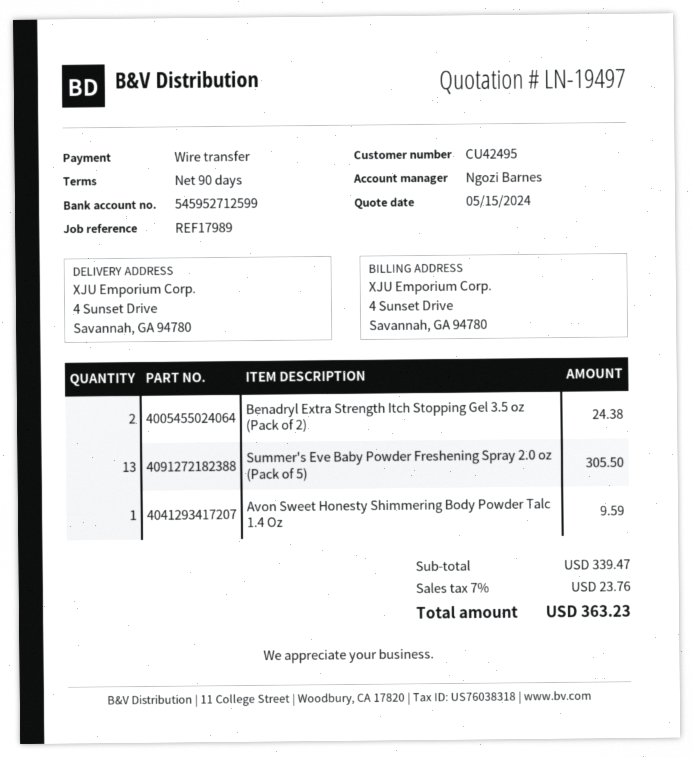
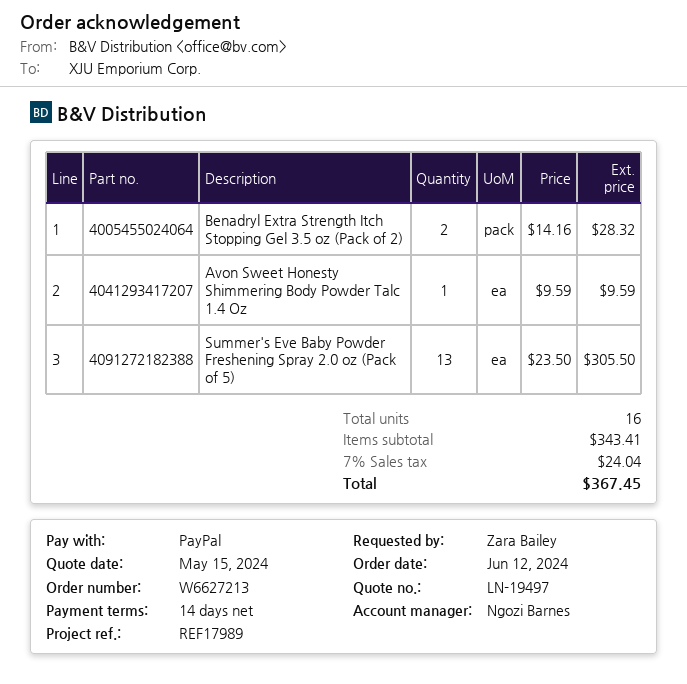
payment terms: 90 days -> 14 days
payment method: bank transfer -> PayPal
Benadryl Extra Strength Itch Stopping Gel 3.5 oz (Pack of 2): 2 for 24.38 -> 2 for 28.32
subtotal: 339.47 -> 343.41
tax: 7% = 23.76 -> 7% = 24.04
total: 363.23 -> 367.45

